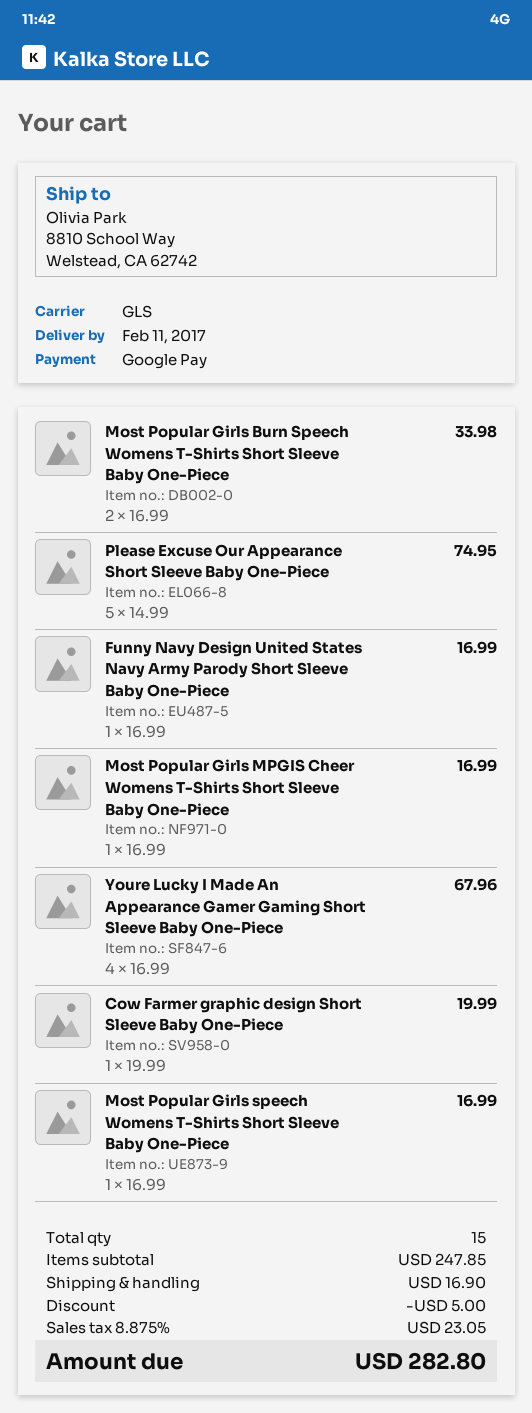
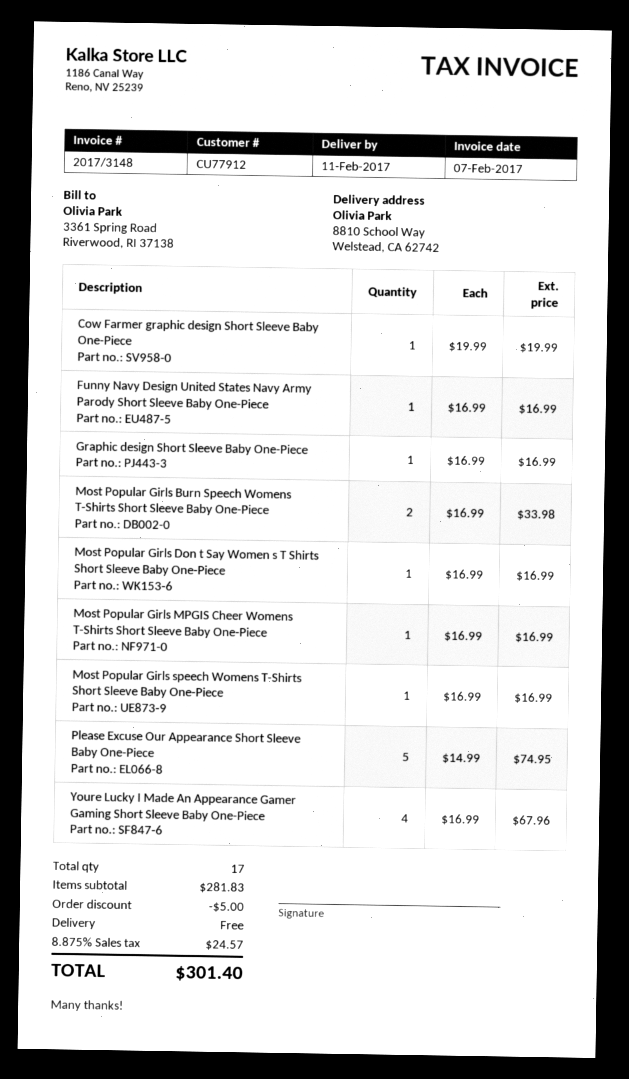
Graphic design Short Sleeve Baby One-Piece: none -> 1 x 16.99 = 16.99
Most Popular Girls Don t Say Women s T Shirts Short Sleeve Baby One-Piece: none -> 1 x 16.99 = 16.99
total quantity: 15 -> 17
subtotal: 247.85 -> 281.83
shipping: 16.90 -> 0.00
tax: 8.875% = 23.05 -> 8.875% = 24.57
total: 282.80 -> 301.40

